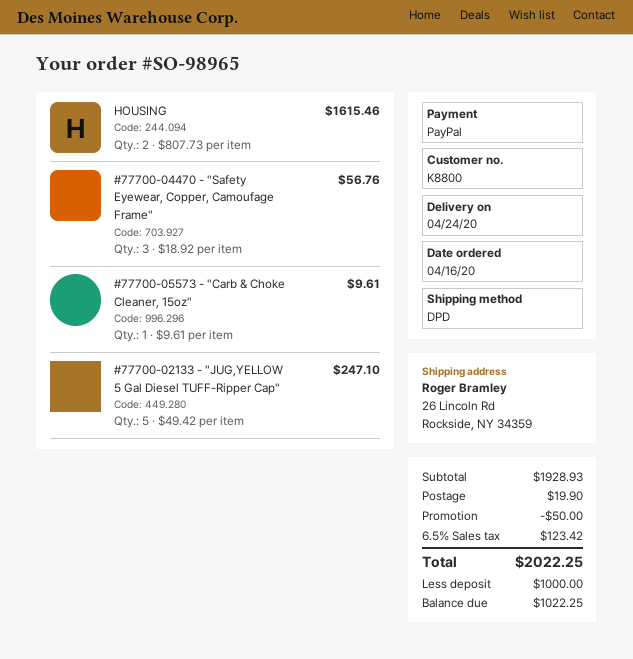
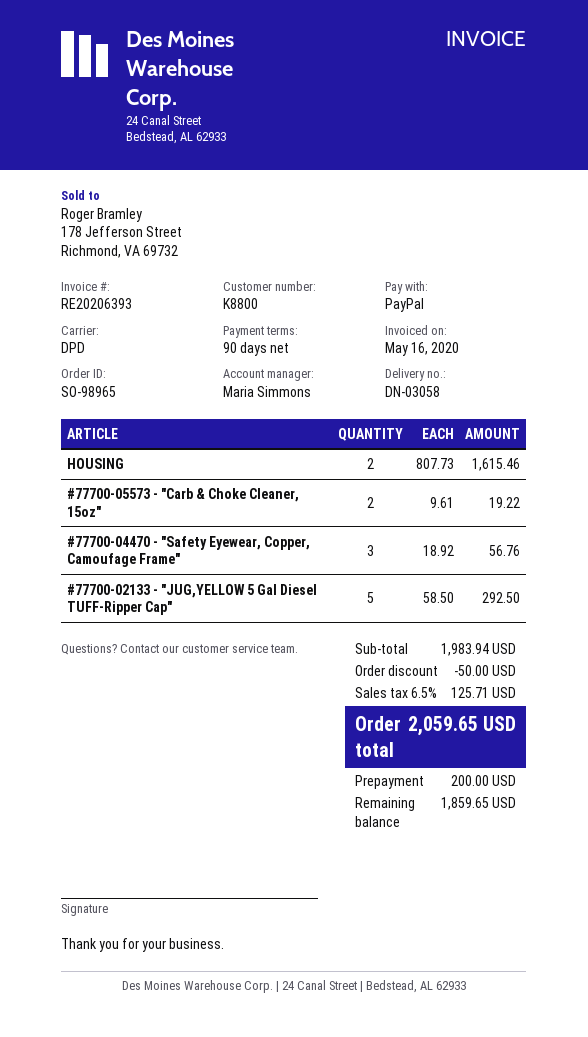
#77700-05573 - "Carb & Choke Cleaner, 15oz": 1 x 9.61 = 9.61 -> 2 x 9.61 = 19.22
#77700-02133 - "JUG,YELLOW 5 Gal Diesel TUFF-Ripper Cap": 5 x 49.42 = 247.10 -> 5 x 58.50 = 292.50
subtotal: 1928.93 -> 1983.94
shipping: 19.90 -> none
tax: 6.5% = 123.42 -> 6.5% = 125.71
total: 2022.25 -> 2059.65
deposit: 1000.00 -> 200.00
balance: 1022.25 -> 1859.65

